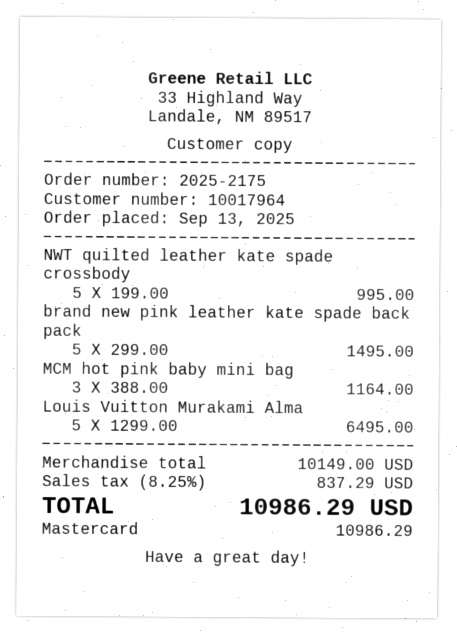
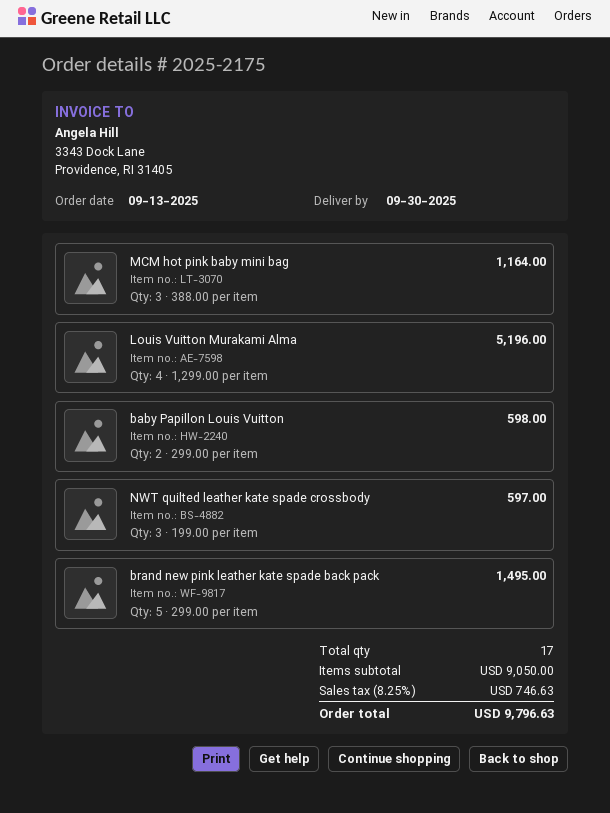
NWT quilted leather kate spade crossbody: 5 x 199.00 = 995.00 -> 3 x 199.00 = 597.00
Louis Vuitton Murakami Alma: 5 x 1299.00 = 6495.00 -> 4 x 1299.00 = 5196.00
baby Papillon Louis Vuitton: none -> 2 x 299.00 = 598.00
subtotal: 10149.00 -> 9050.00
tax: 8.25% = 837.29 -> 8.25% = 746.63
total: 10986.29 -> 9796.63

